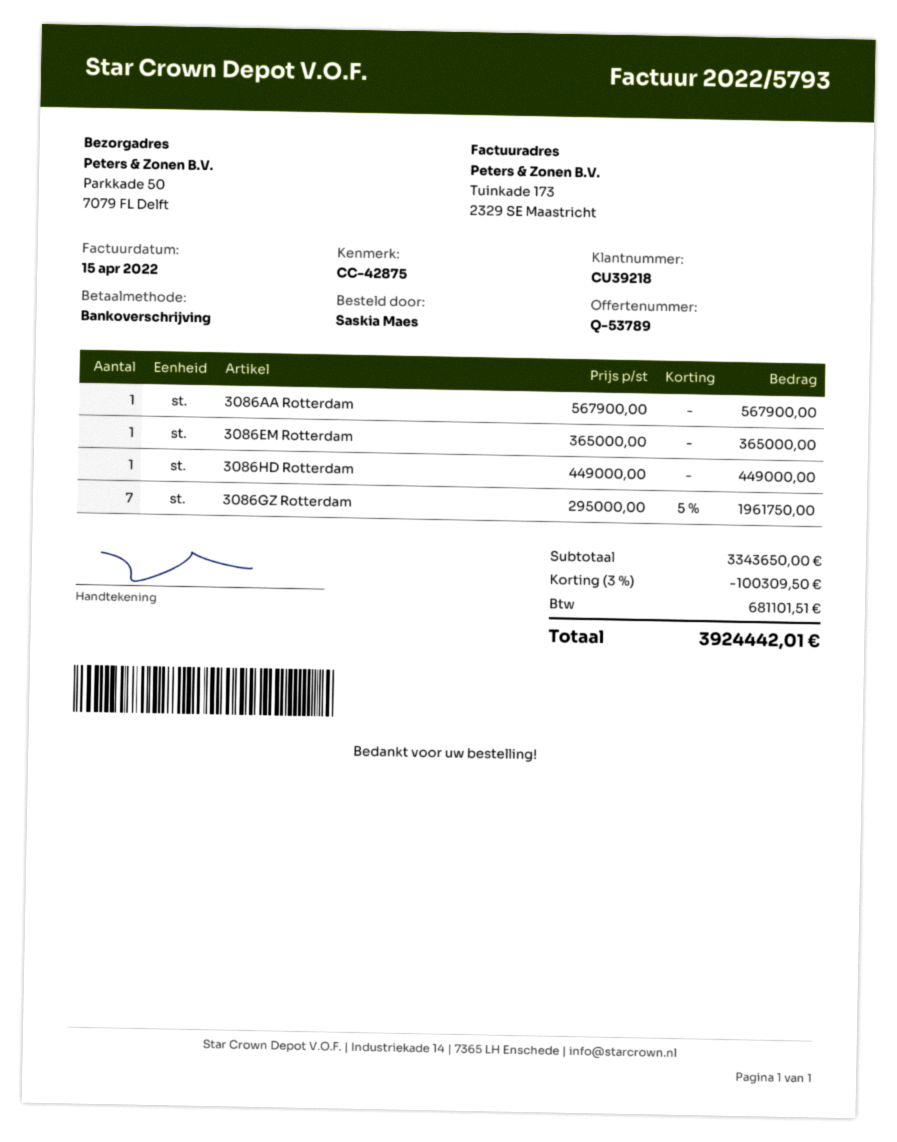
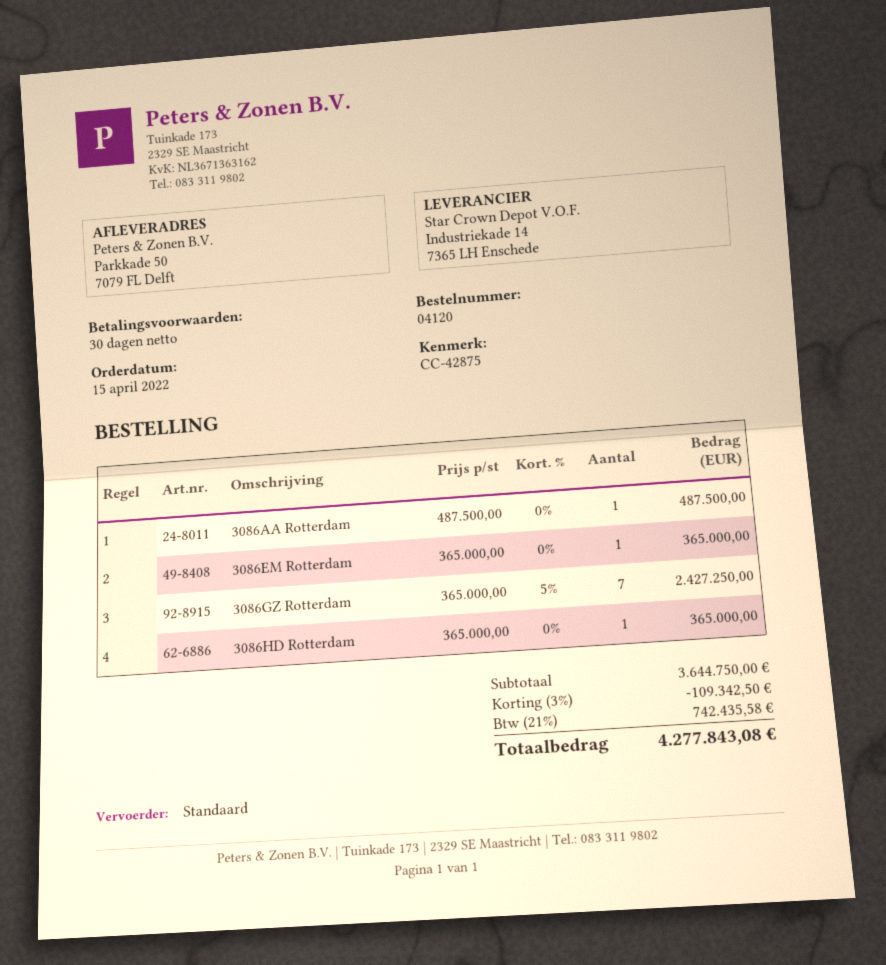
3086AA Rotterdam: 1 x 567900.00 = 567900.00 -> 1 x 487500.00 = 487500.00
3086HD Rotterdam: 1 x 449000.00 = 449000.00 -> 1 x 365000.00 = 365000.00
3086GZ Rotterdam: 7 x 295000.00 - 5% = 1961750.00 -> 7 x 365000.00 - 5% = 2427250.00
subtotal: 3343650.00 -> 3644750.00
discount: 3% = 100309.50 -> 3% = 109342.50
tax: 681101.51 -> 742435.58
total: 3924442.01 -> 4277843.08

